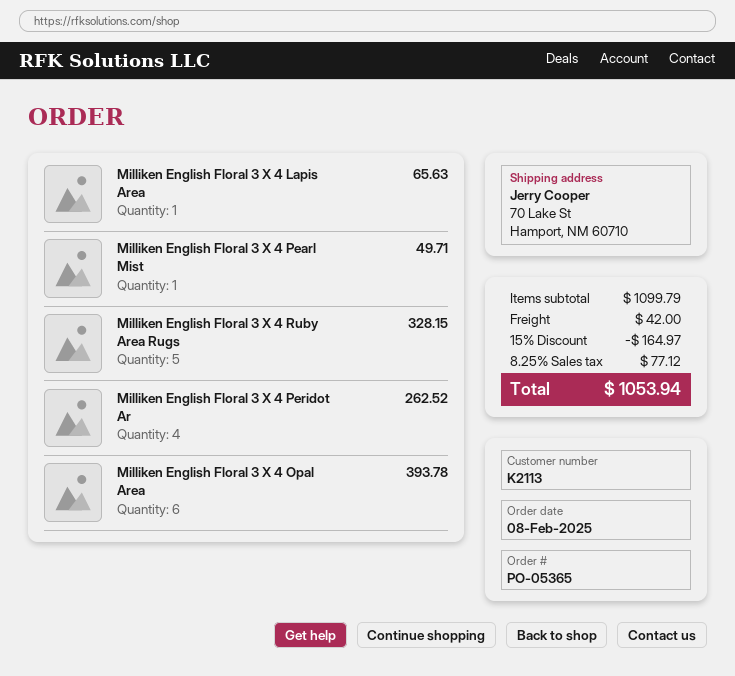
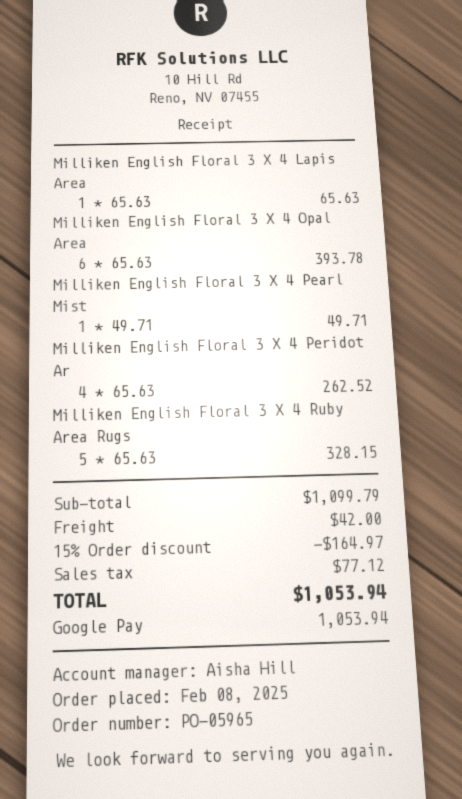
order number: PO-05365 -> PO-05965

